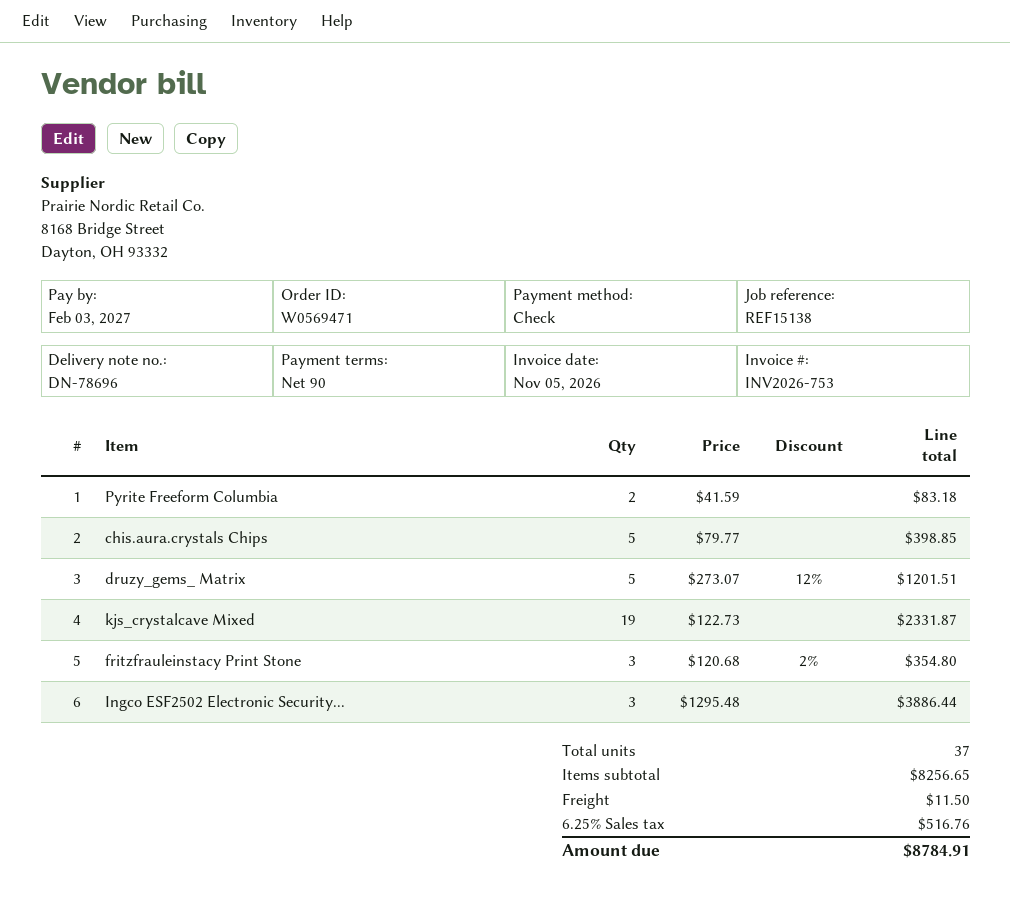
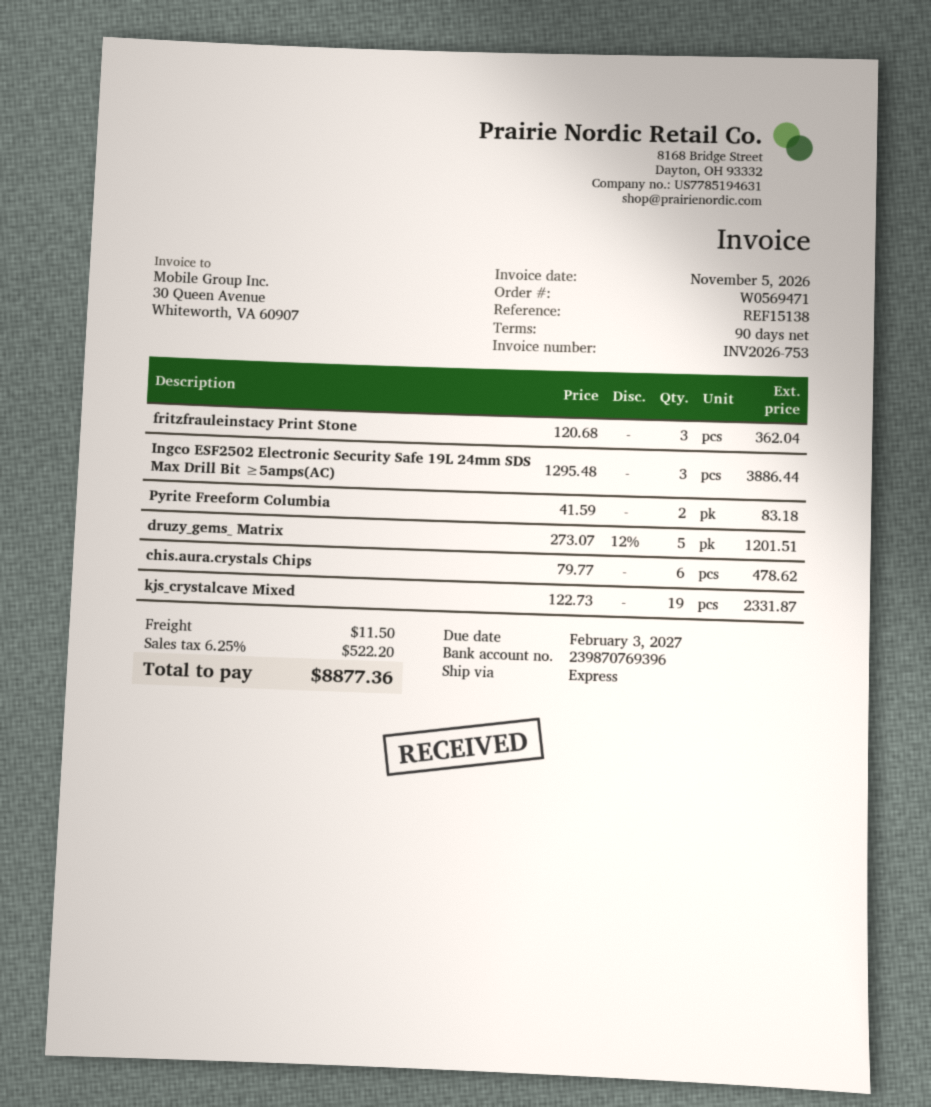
chis.aura.crystals Chips: 5 x 79.77 = 398.85 -> 6 x 79.77 = 478.62
fritzfrauleinstacy Print Stone: 3 x 120.68 - 2% = 354.80 -> 3 x 120.68 = 362.04
tax: 6.25% = 516.76 -> 6.25% = 522.20
total: 8784.91 -> 8877.36

